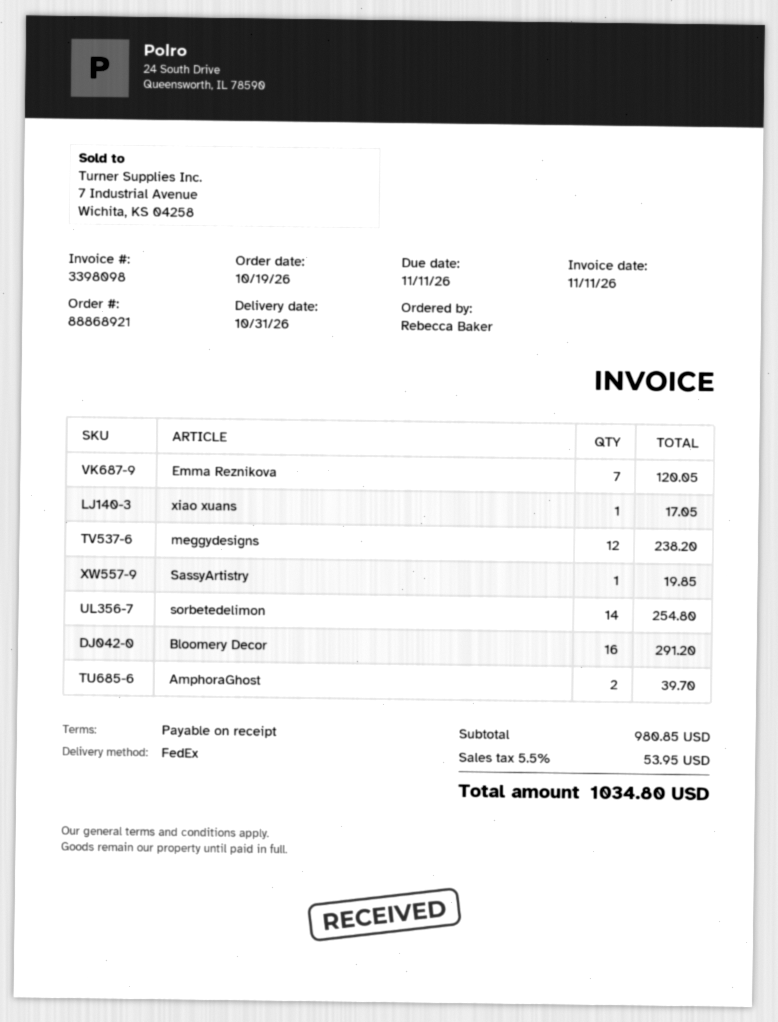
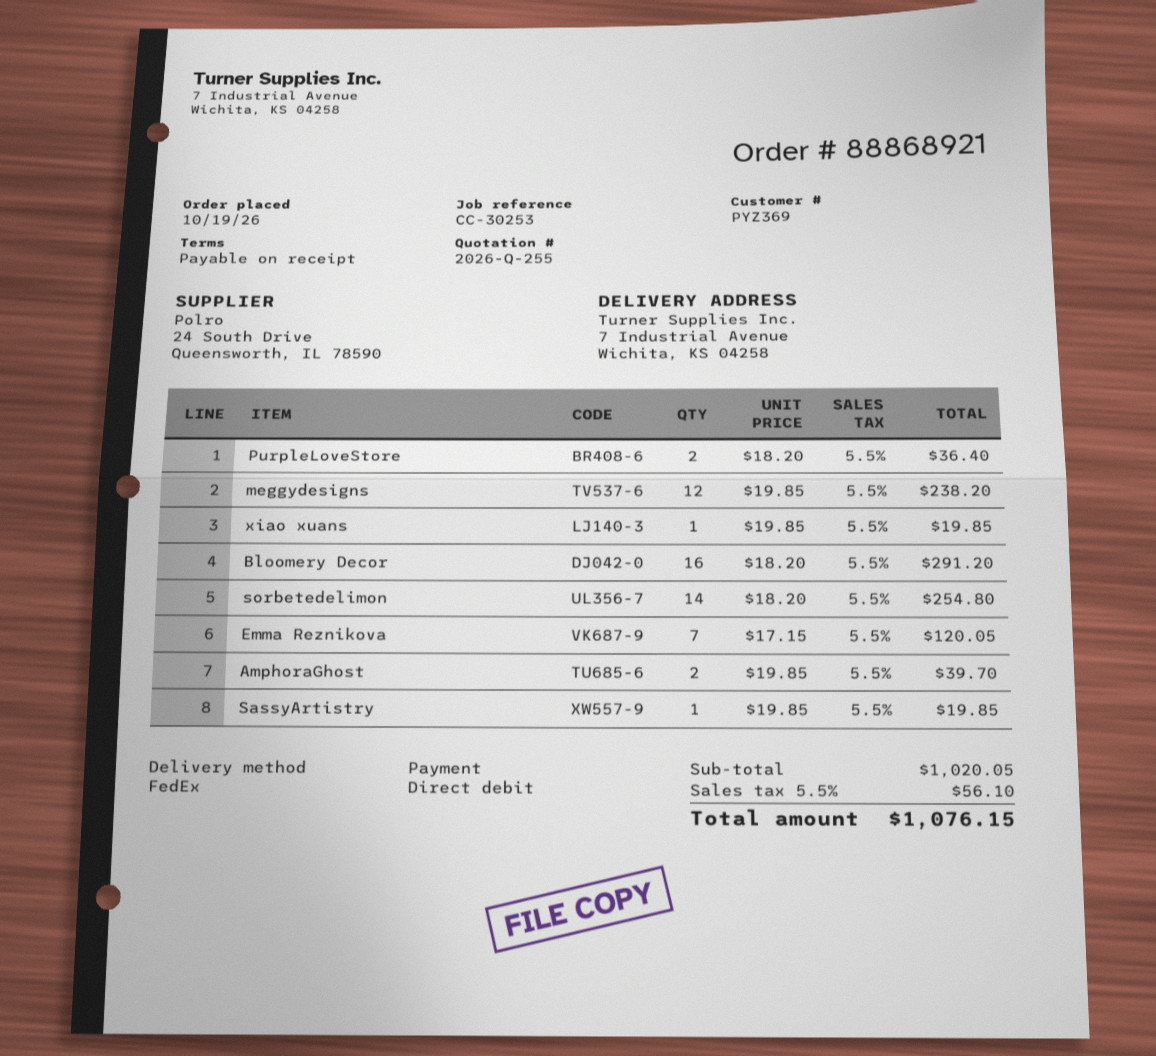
xiao xuans: 1 for 17.05 -> 1 for 19.85
PurpleLoveStore: none -> 2 for 36.40
subtotal: 980.85 -> 1020.05
tax: 5.5% = 53.95 -> 5.5% = 56.10
total: 1034.80 -> 1076.15

